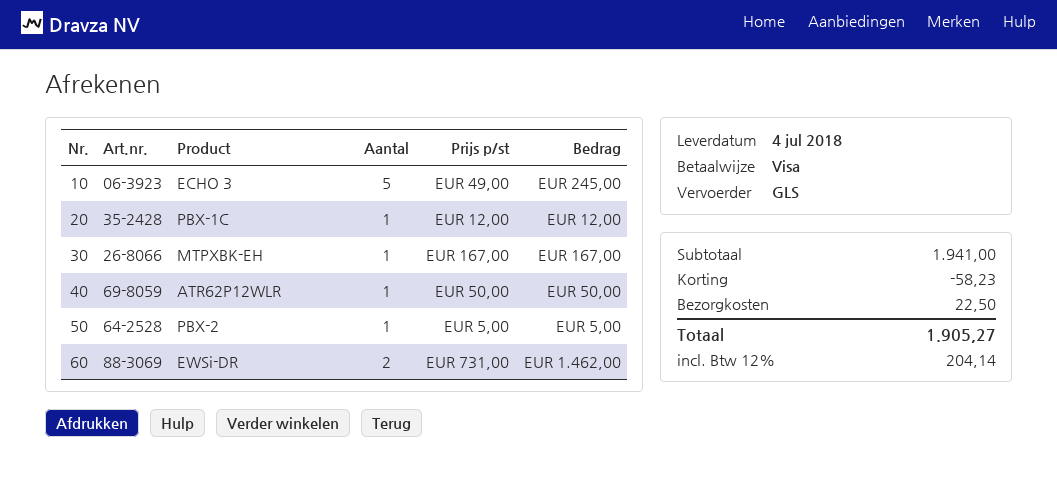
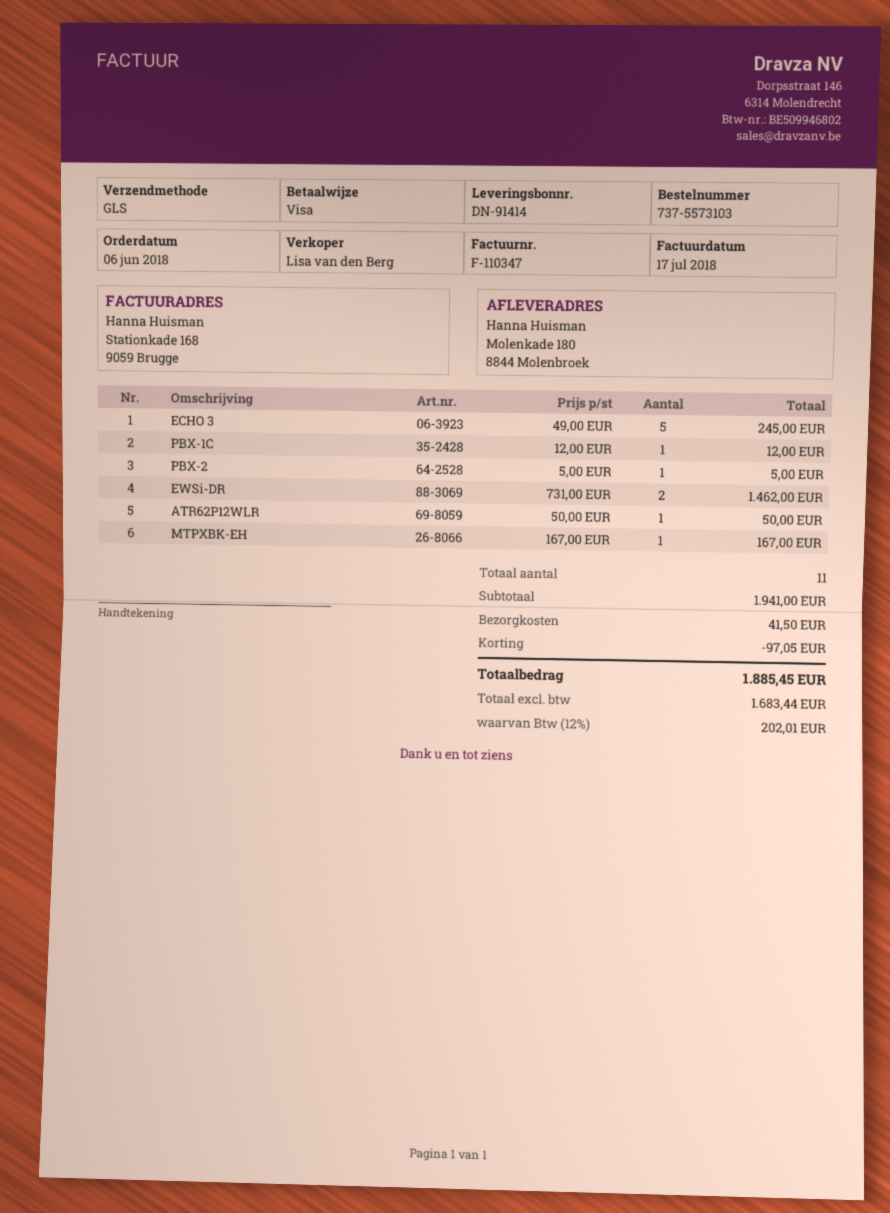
discount: 58.23 -> 97.05
shipping: 22.50 -> 41.50
tax: 12% = 204.14 -> 12% = 202.01
total: 1905.27 -> 1885.45

